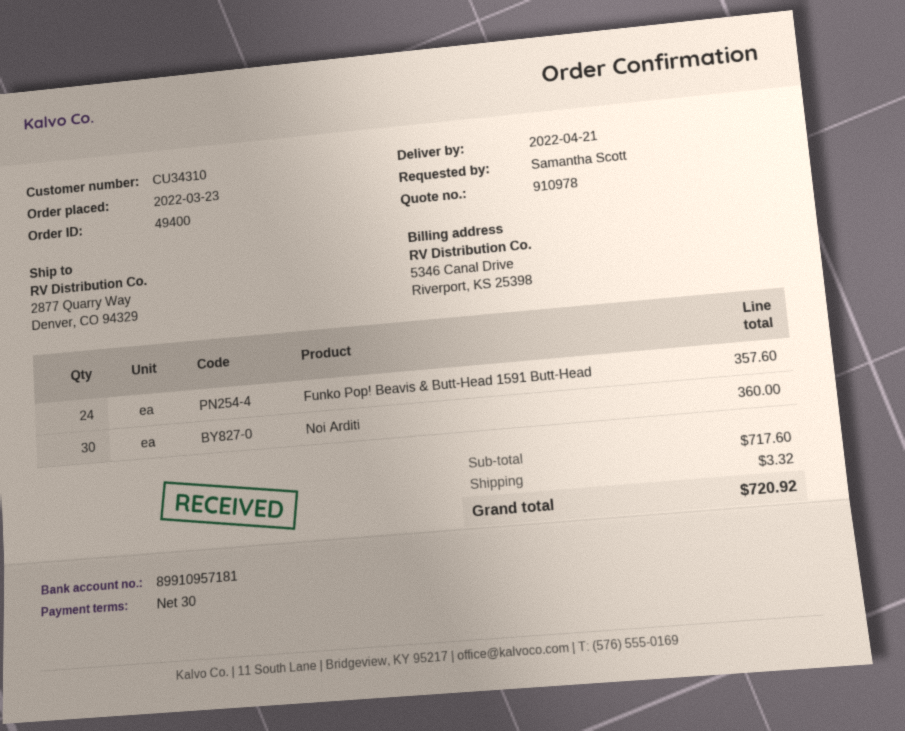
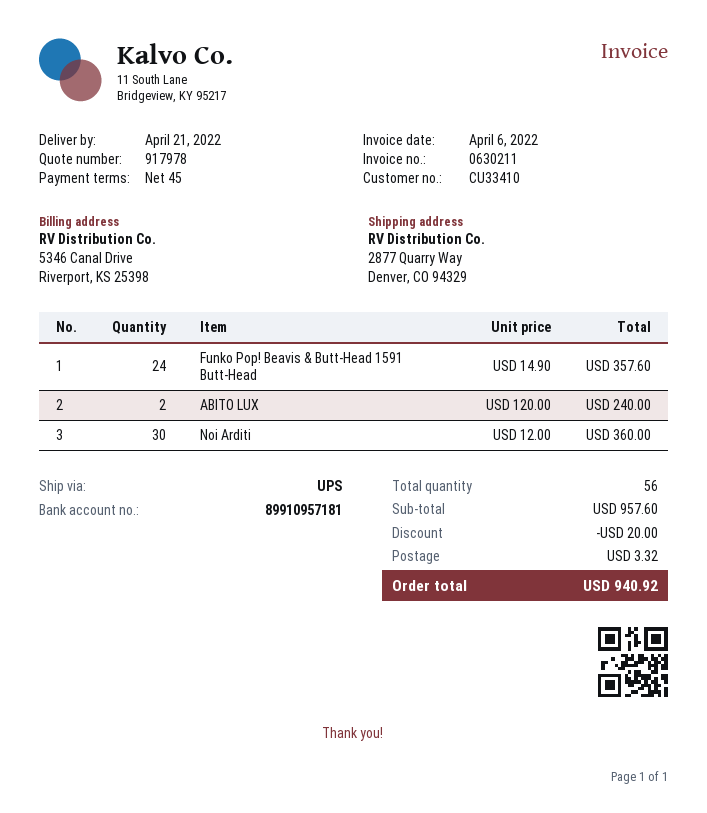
quote number: 910978 -> 917978
payment terms: 30 days -> 45 days
customer number: CU34310 -> CU33410
ABITO LUX: none -> 2 for 240.00
subtotal: 717.60 -> 957.60
discount: none -> 20.00
total: 720.92 -> 940.92

